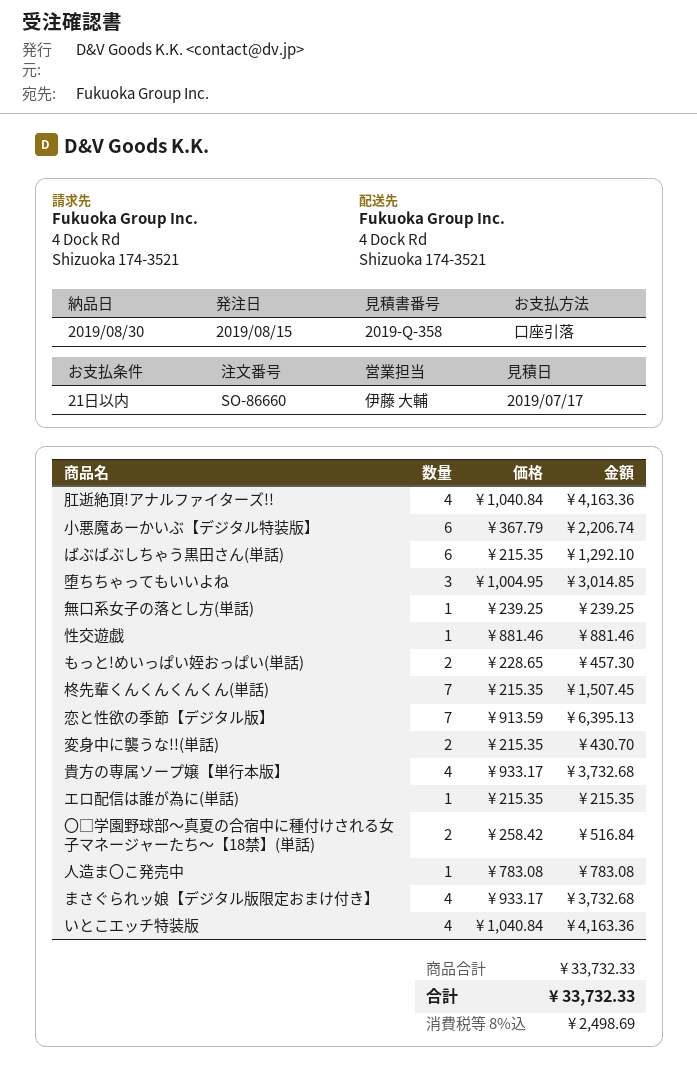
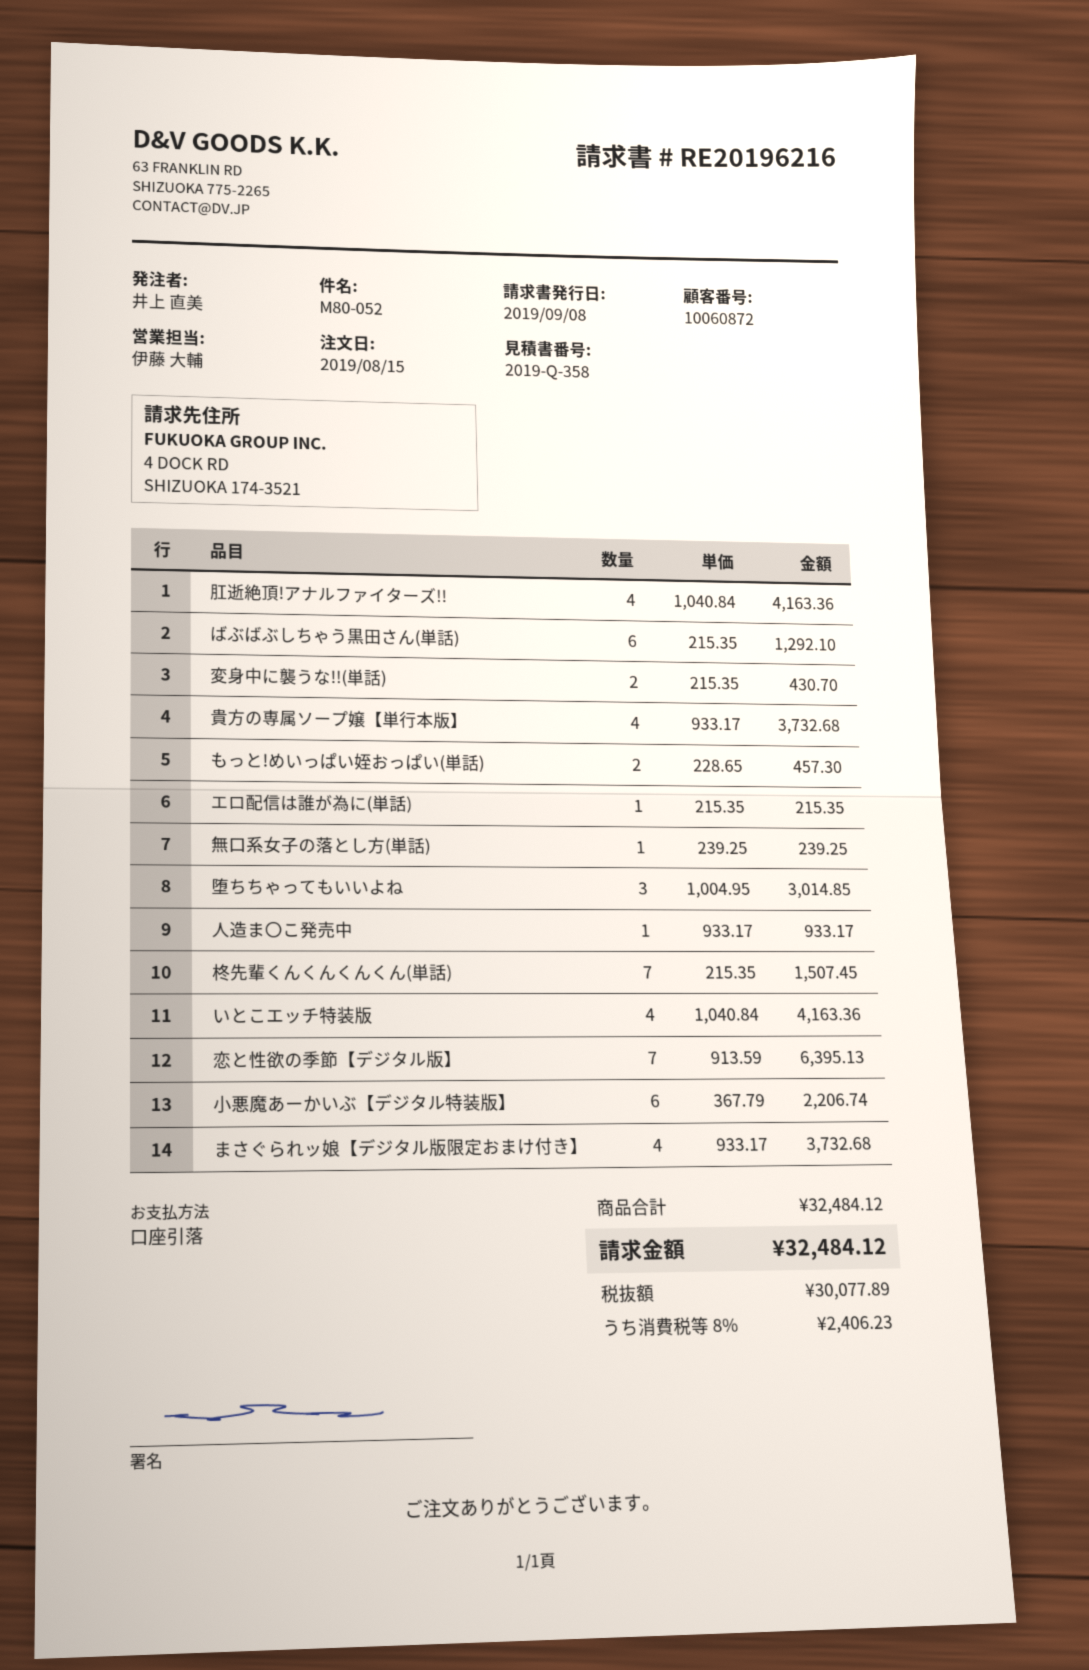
性交遊戯: 1 x 881.46 = 881.46 -> none
〇□学園野球部〜真夏の合宿中に種付けされる女子マネージャーたち〜【18禁】(単話): 2 x 258.42 = 516.84 -> none
人造ま〇こ発売中: 1 x 783.08 = 783.08 -> 1 x 933.17 = 933.17
subtotal: 33732.33 -> 32484.12
tax: 8% = 2498.69 -> 8% = 2406.23
total: 33732.33 -> 32484.12

